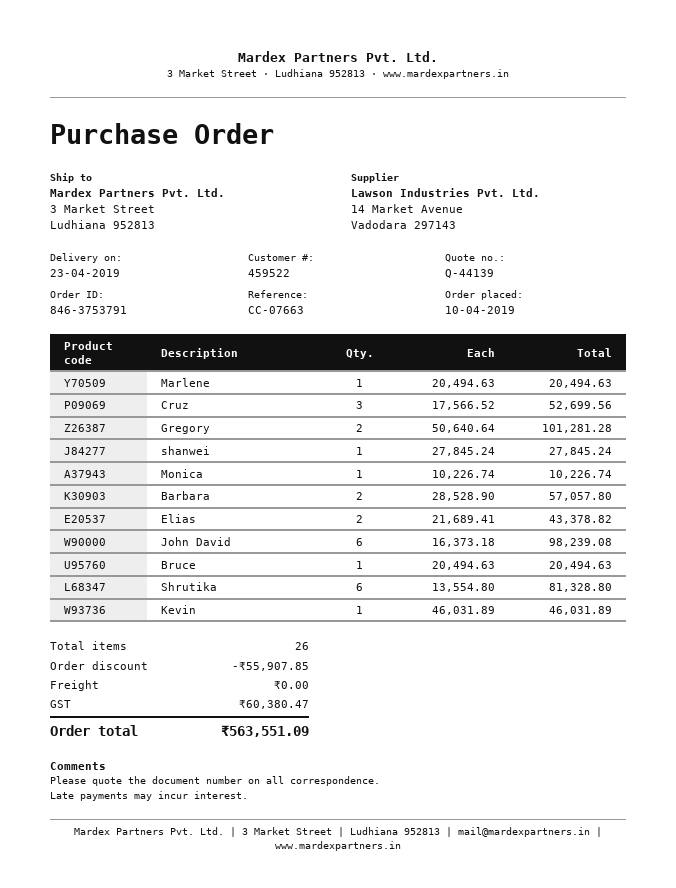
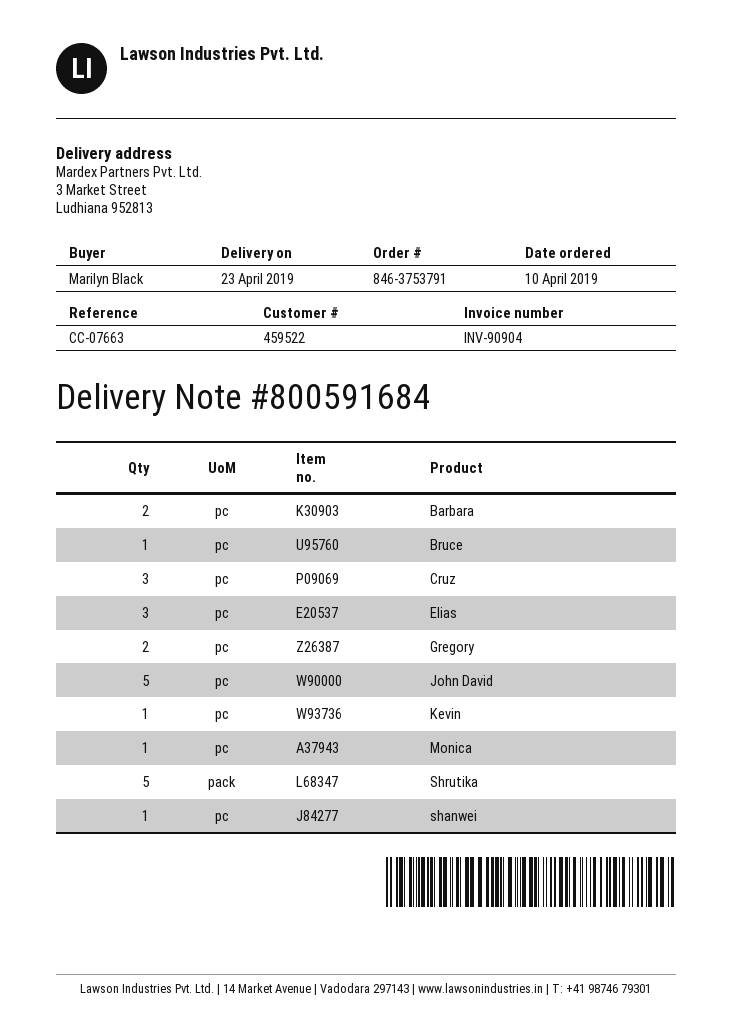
Marlene: 1 -> none
Elias: 2 -> 3
John David: 6 -> 5
Shrutika: 6 -> 5

